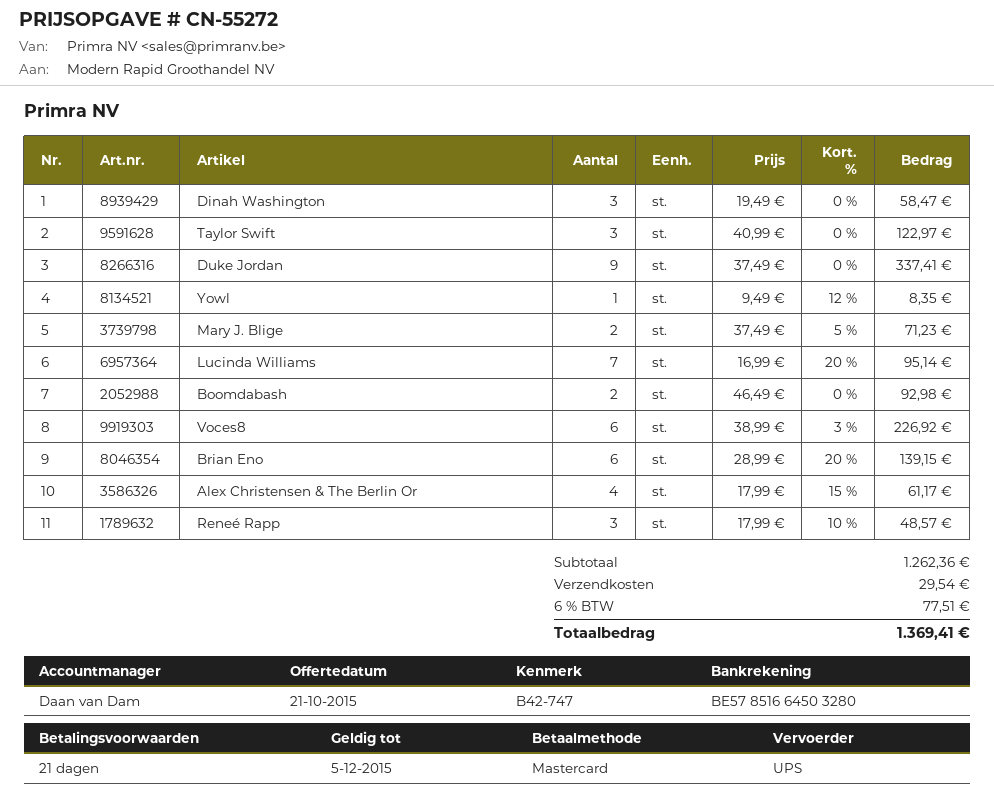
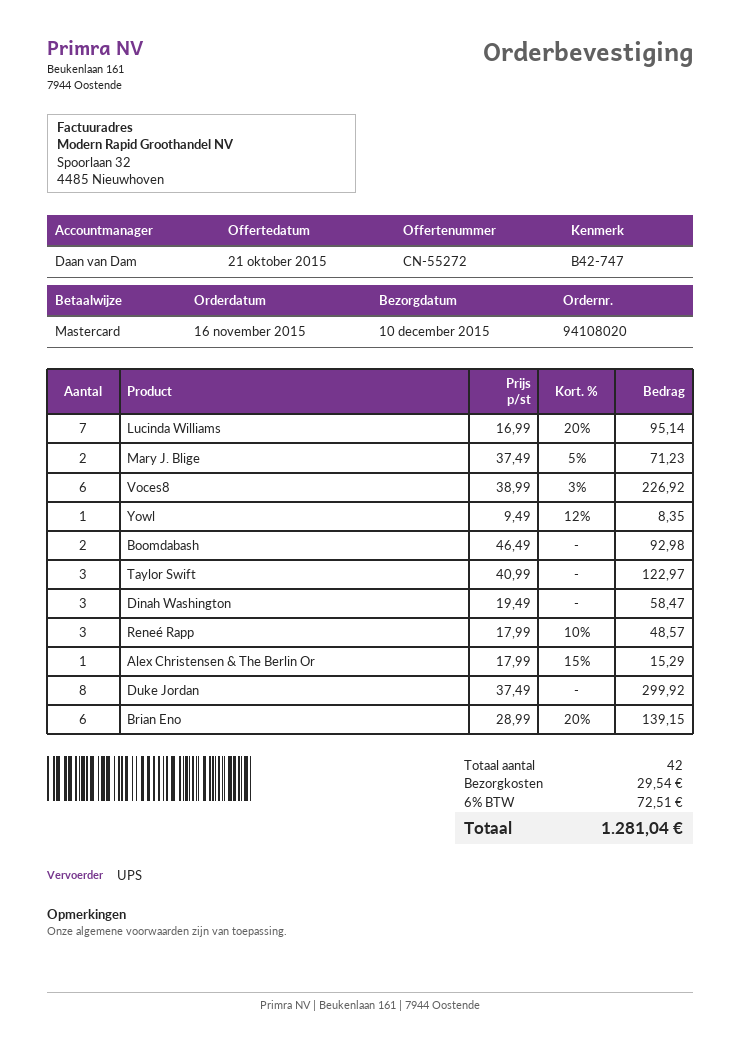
Duke Jordan: 9 x 37.49 = 337.41 -> 8 x 37.49 = 299.92
Alex Christensen & The Berlin Or: 4 x 17.99 - 15% = 61.17 -> 1 x 17.99 - 15% = 15.29
tax: 6% = 77.51 -> 6% = 72.51
total: 1369.41 -> 1281.04

